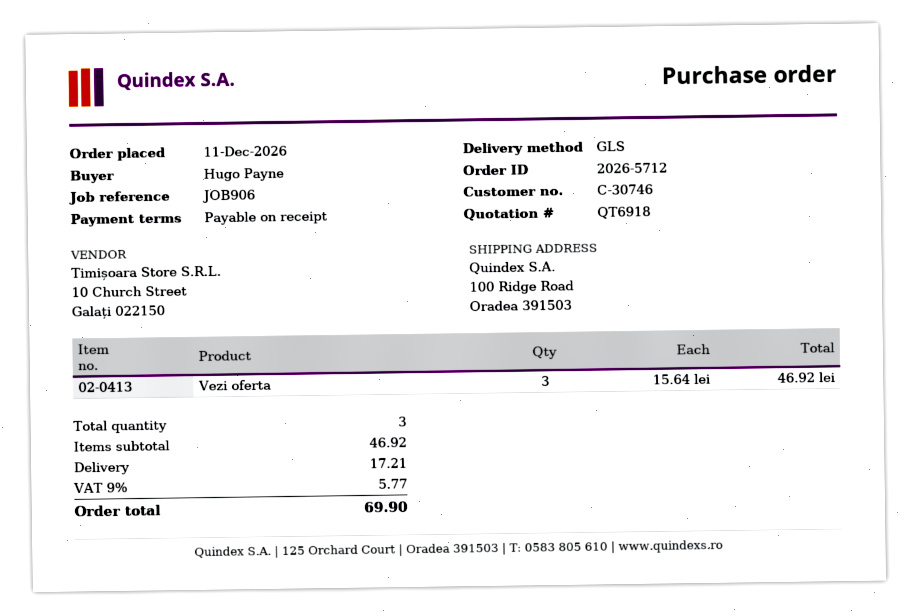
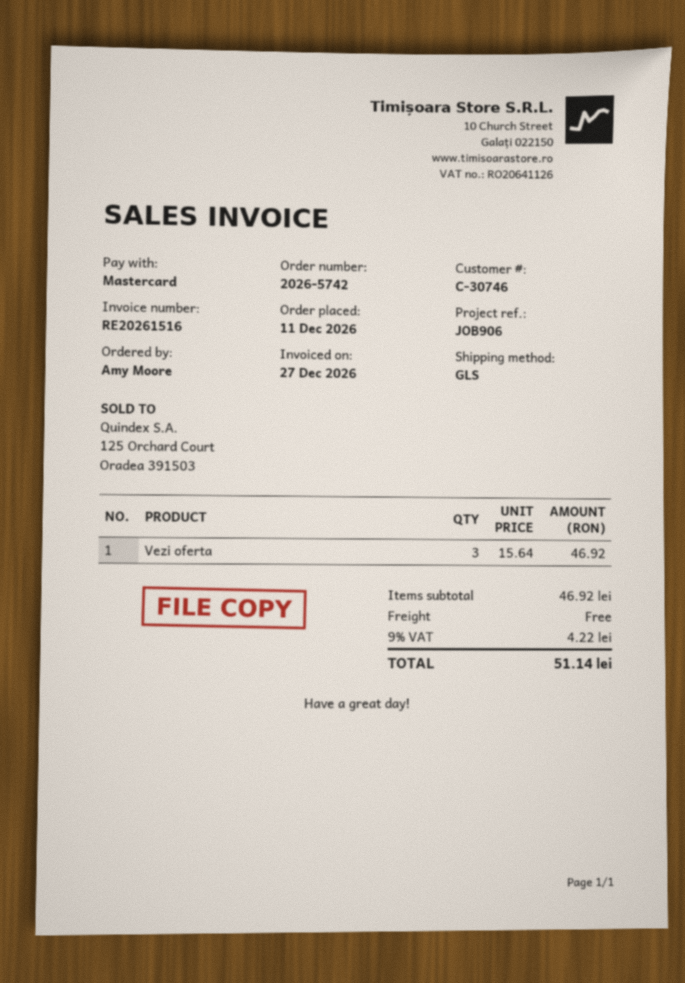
order number: 2026-5712 -> 2026-5742
ordered by: Hugo Payne -> Amy Moore
shipping: 17.21 -> 0.00
tax: 9% = 5.77 -> 9% = 4.22
total: 69.90 -> 51.14

